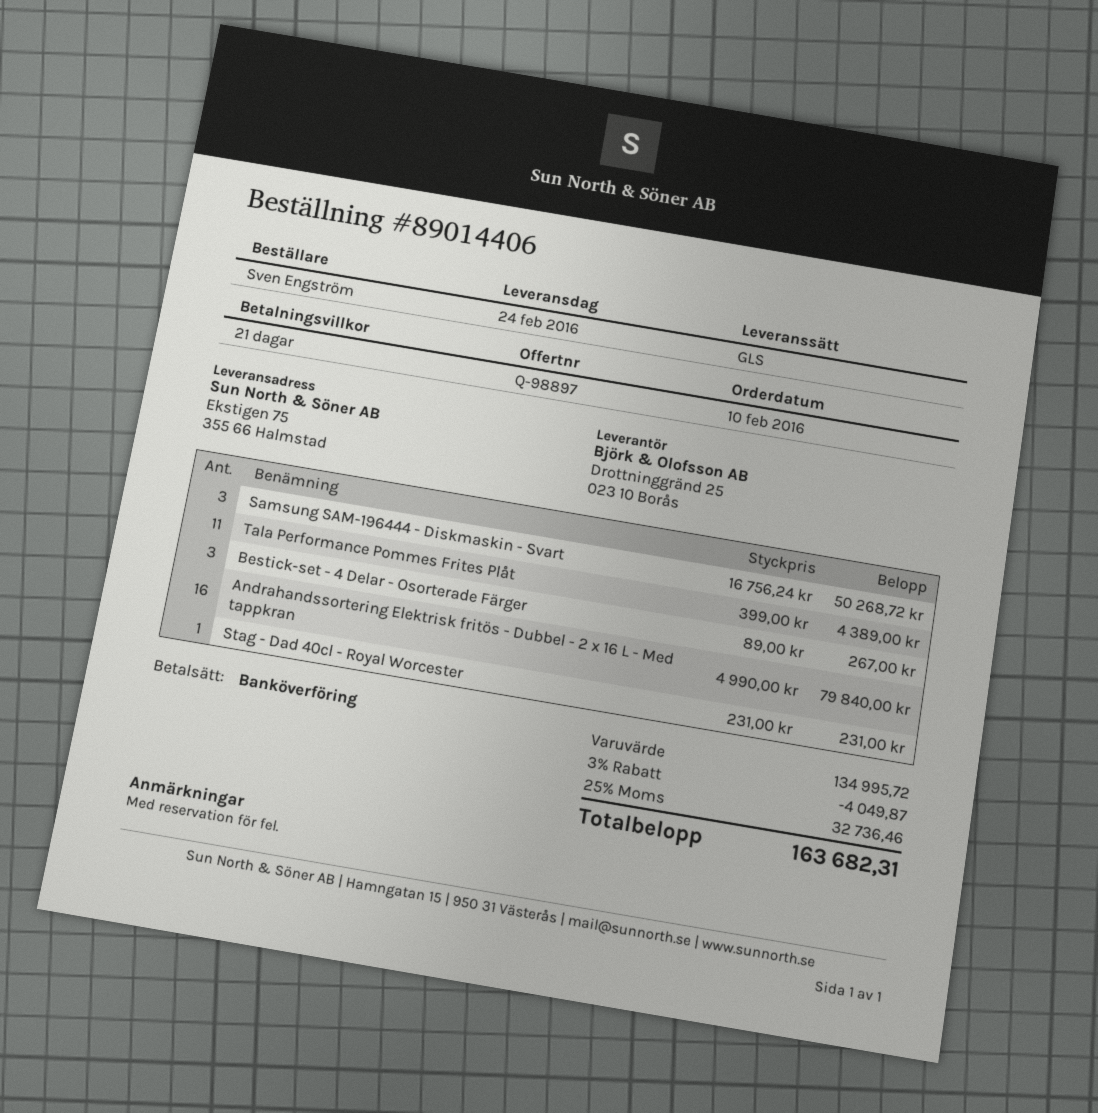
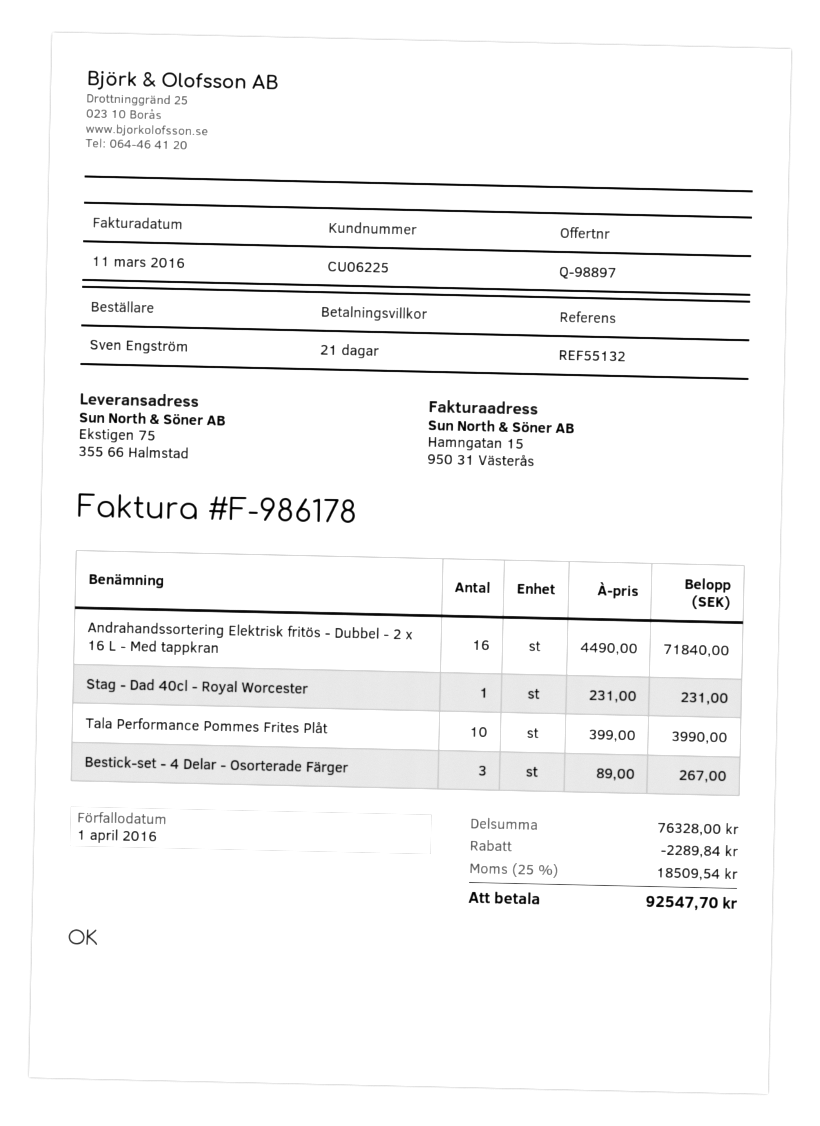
Samsung SAM-196444 - Diskmaskin - Svart: 3 x 16756.24 = 50268.72 -> none
Tala Performance Pommes Frites Plåt: 11 x 399.00 = 4389.00 -> 10 x 399.00 = 3990.00
Andrahandssortering Elektrisk fritös - Dubbel - 2 x 16 L - Med tappkran: 16 x 4990.00 = 79840.00 -> 16 x 4490.00 = 71840.00
subtotal: 134995.72 -> 76328.00
discount: 4049.87 -> 2289.84
tax: 25% = 32736.46 -> 25% = 18509.54
total: 163682.31 -> 92547.70

